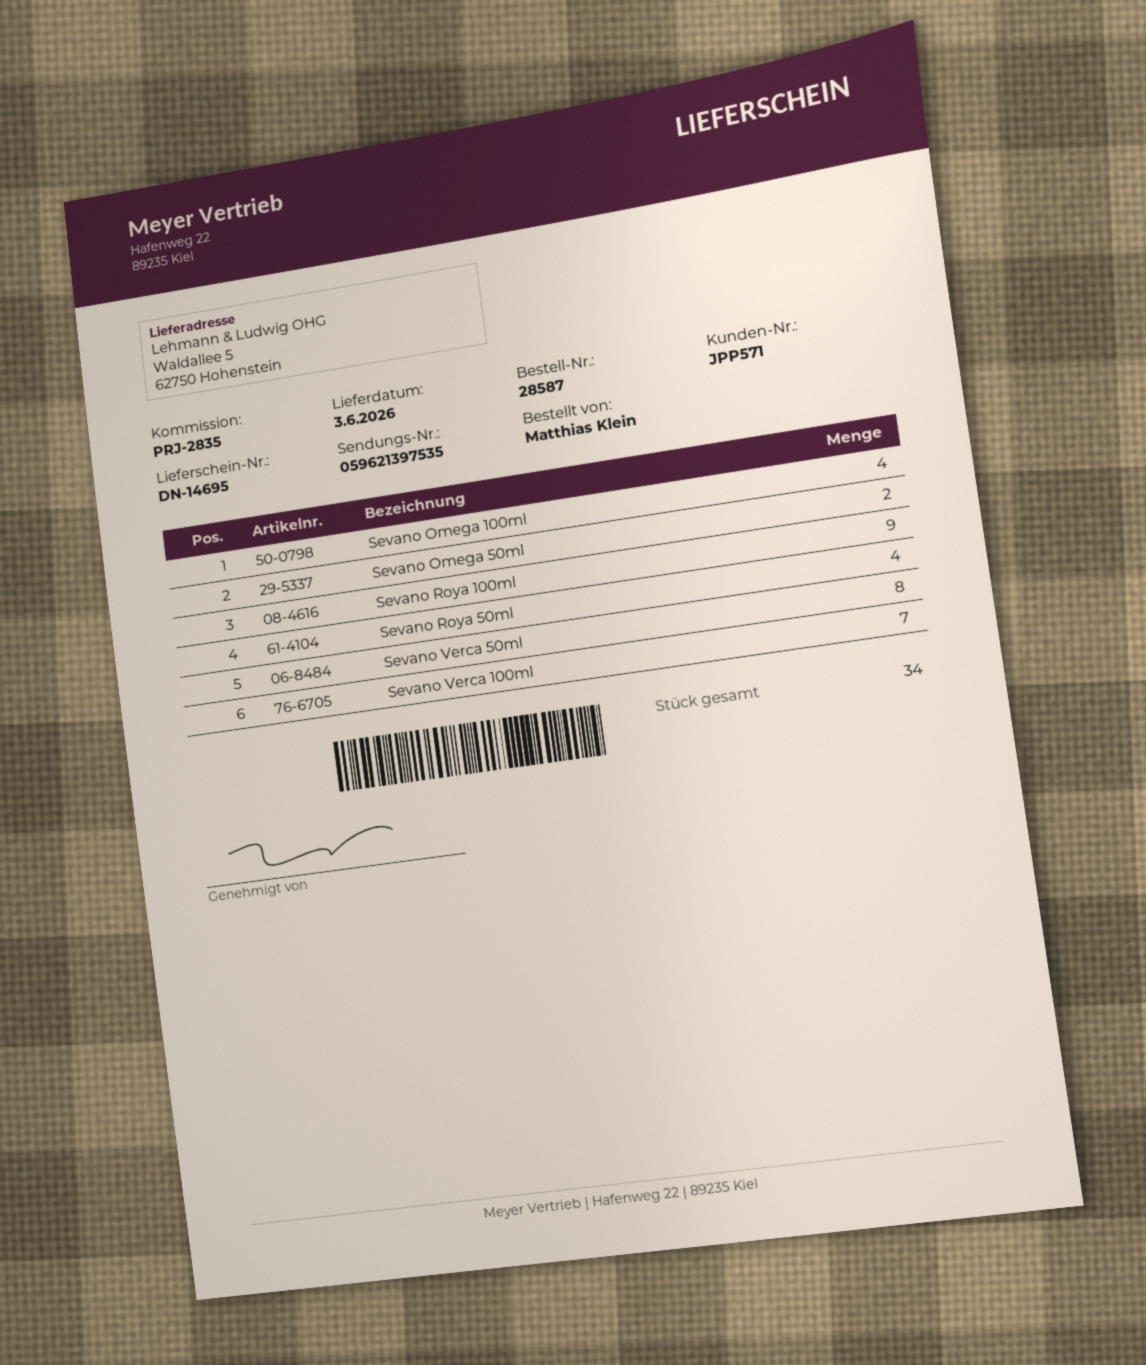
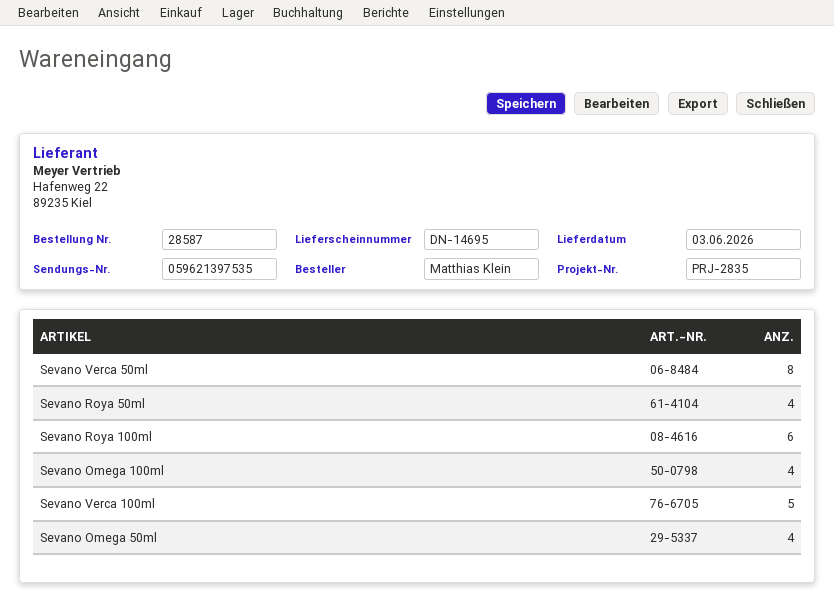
Sevano Omega 50ml: 2 -> 4
Sevano Roya 100ml: 9 -> 6
Sevano Verca 100ml: 7 -> 5

